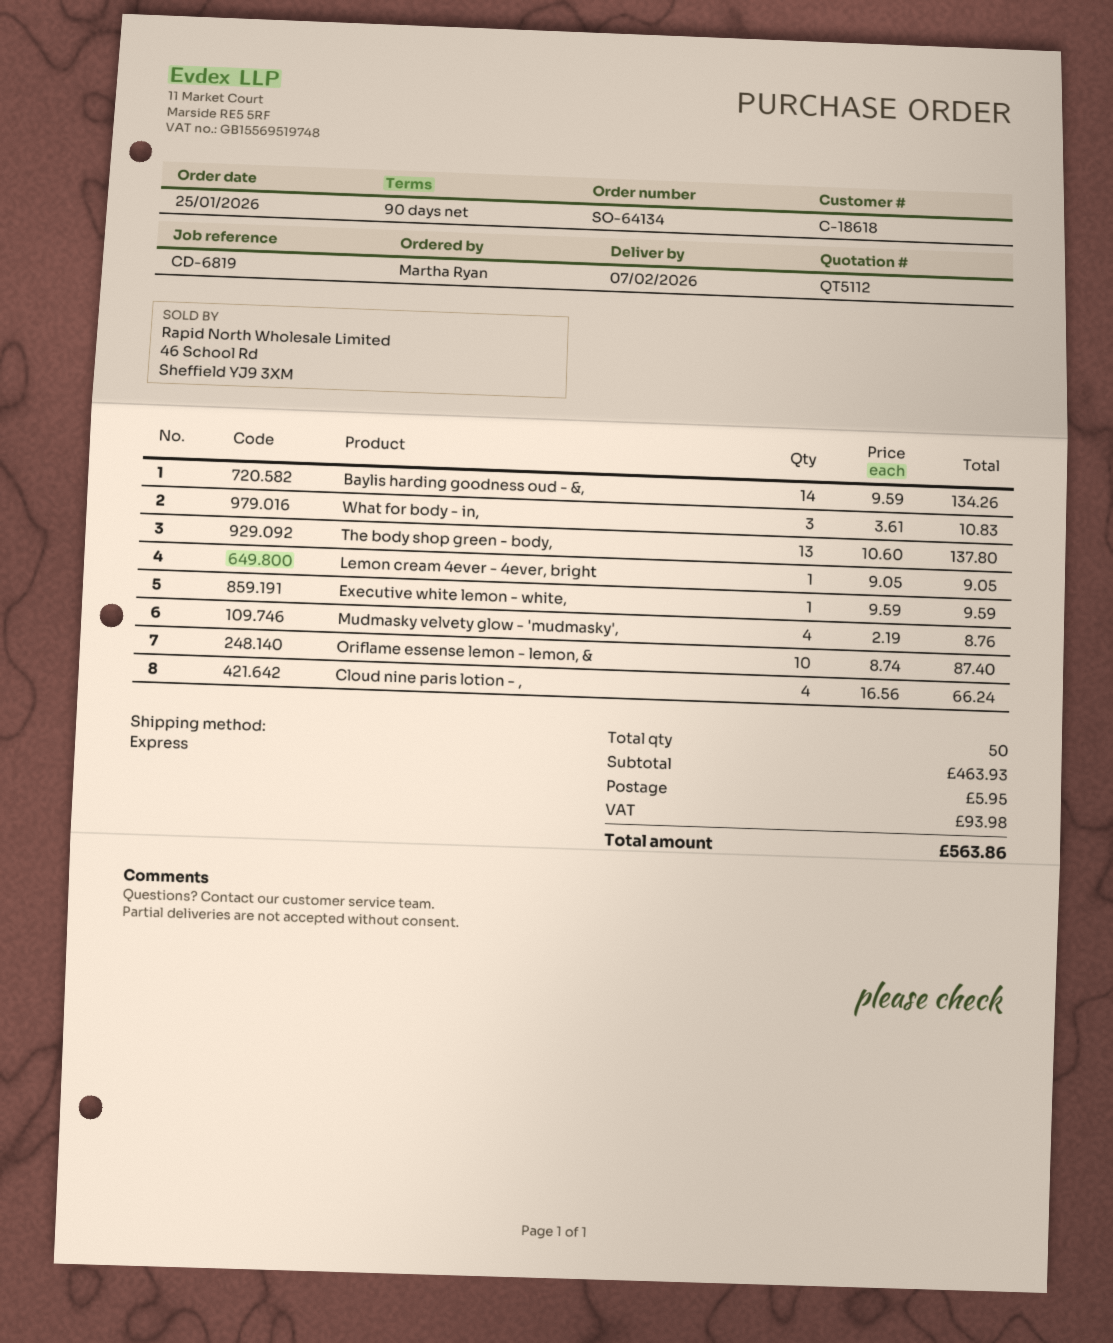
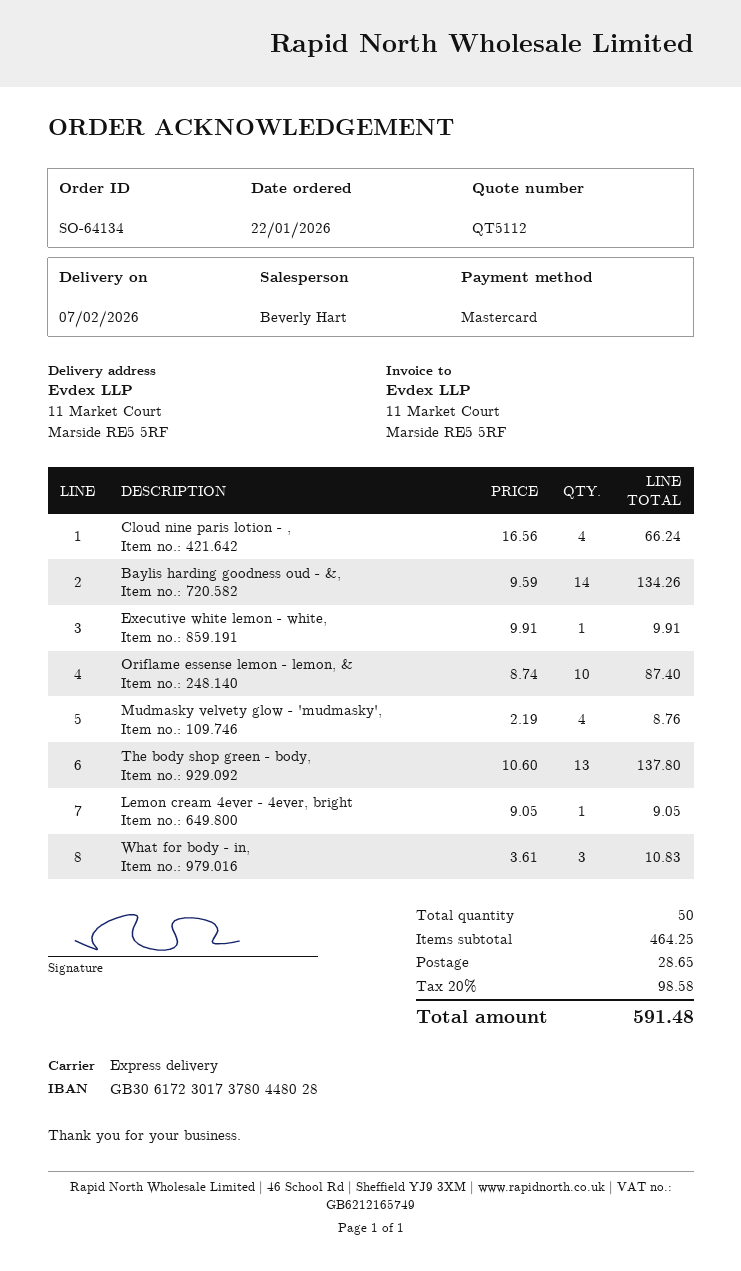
order date: 2026-01-25 -> 2026-01-22
Executive white lemon - white,: 1 x 9.59 = 9.59 -> 1 x 9.91 = 9.91
subtotal: 463.93 -> 464.25
shipping: 5.95 -> 28.65
tax: 93.98 -> 98.58
total: 563.86 -> 591.48

